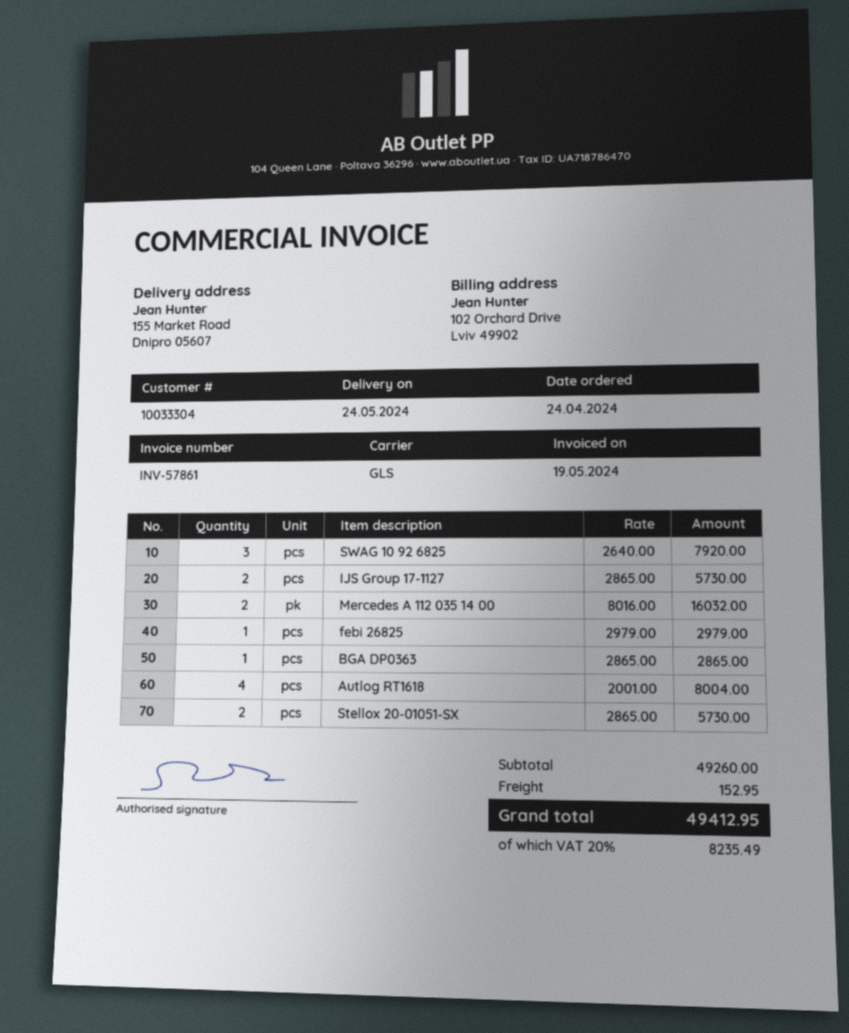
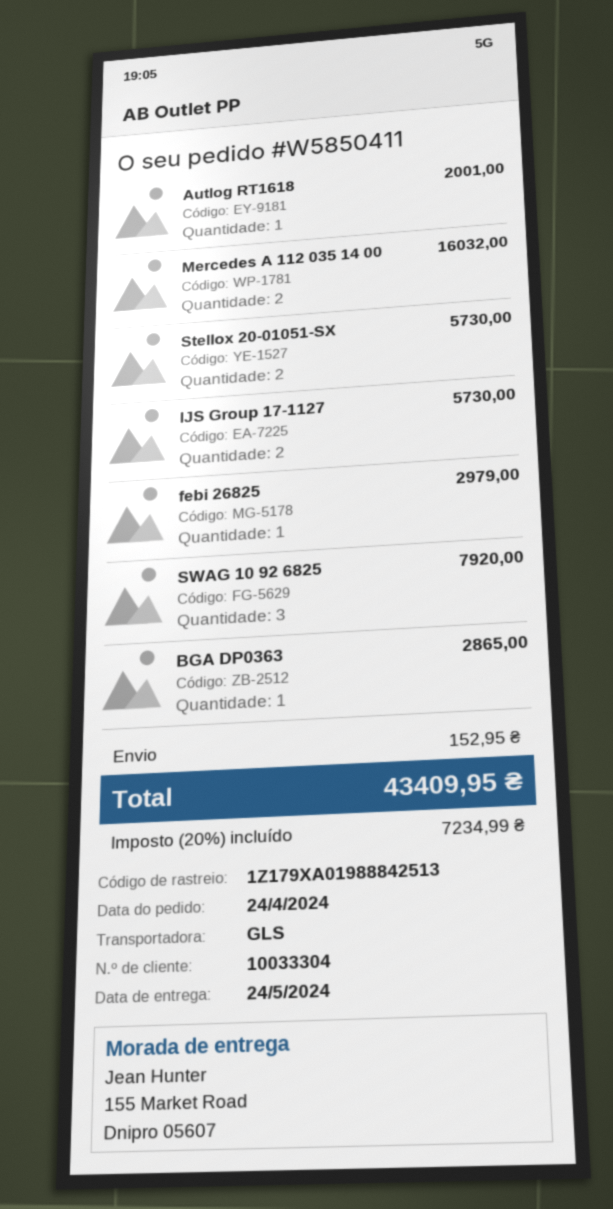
Autlog RT1618: 4 for 8004.00 -> 1 for 2001.00
tax: 20% = 8235.49 -> 20% = 7234.99
total: 49412.95 -> 43409.95

